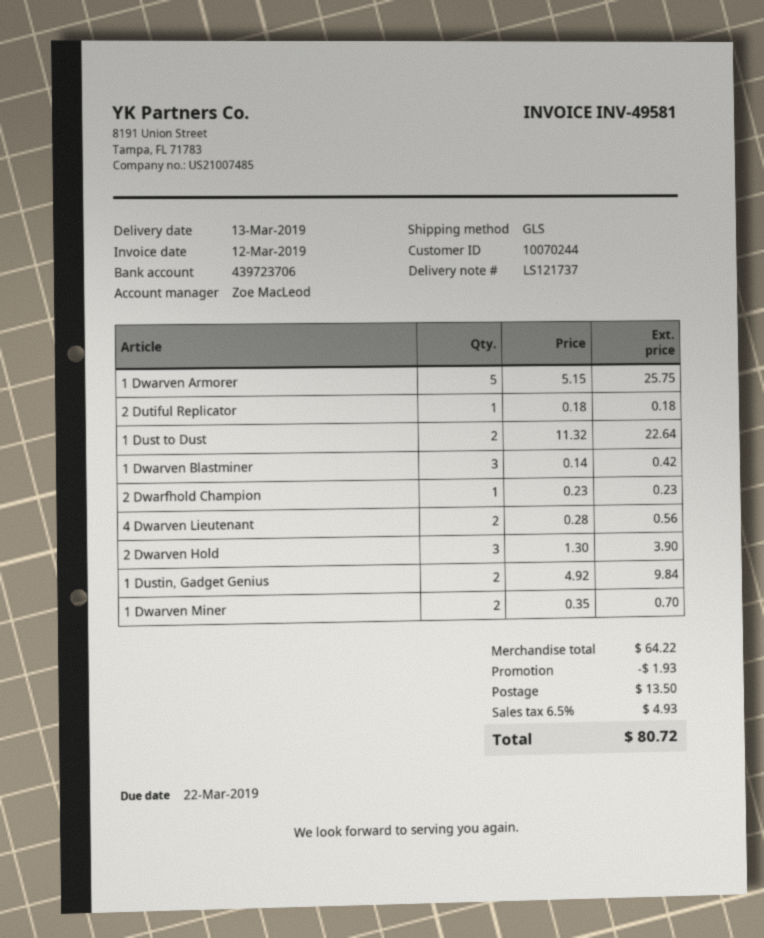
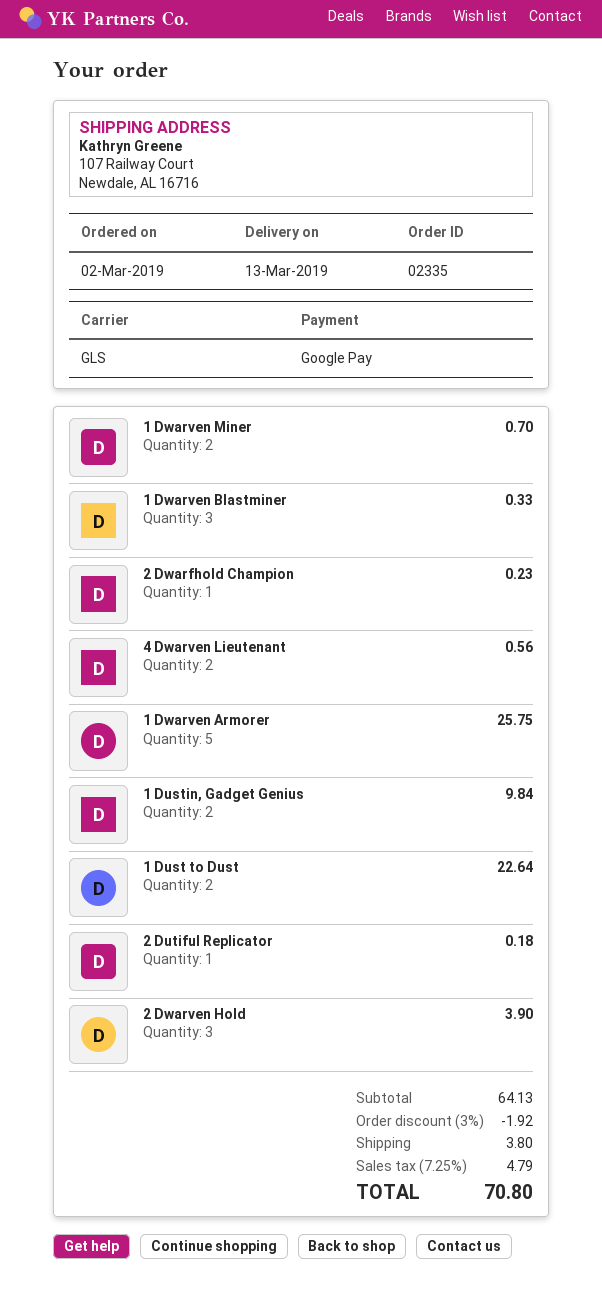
1 Dwarven Blastminer: 3 for 0.42 -> 3 for 0.33
subtotal: 64.22 -> 64.13
discount: 1.93 -> 1.92
shipping: 13.50 -> 3.80
tax: 6.5% = 4.93 -> 7.25% = 4.79
total: 80.72 -> 70.80

